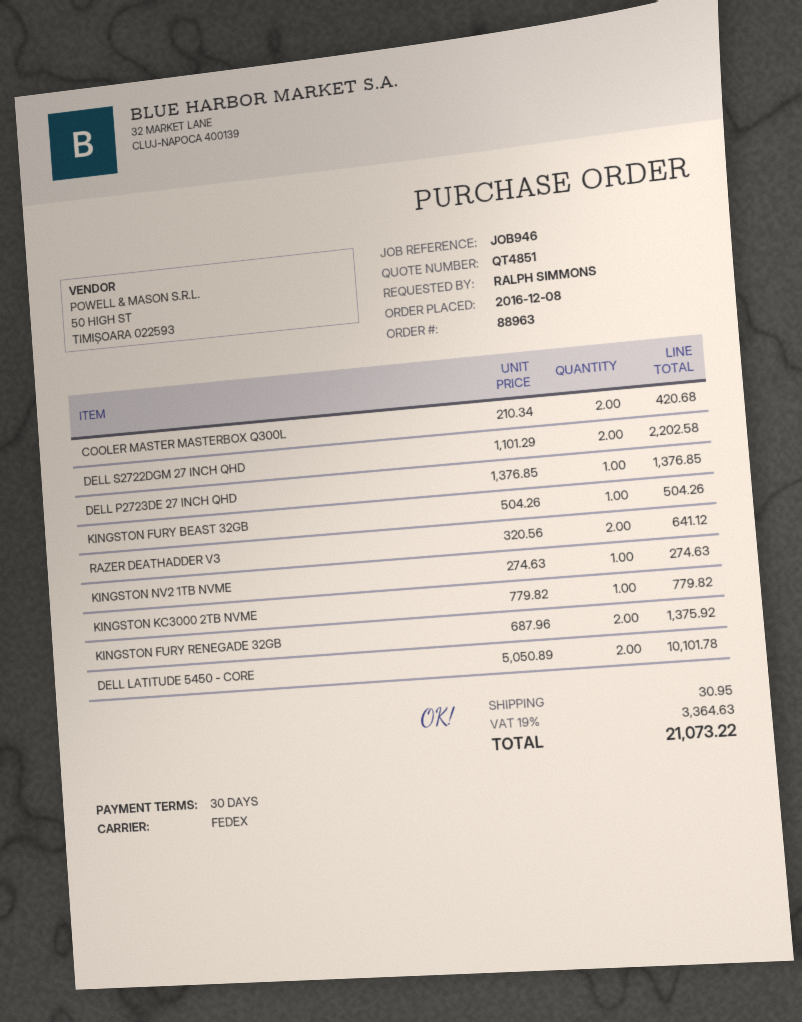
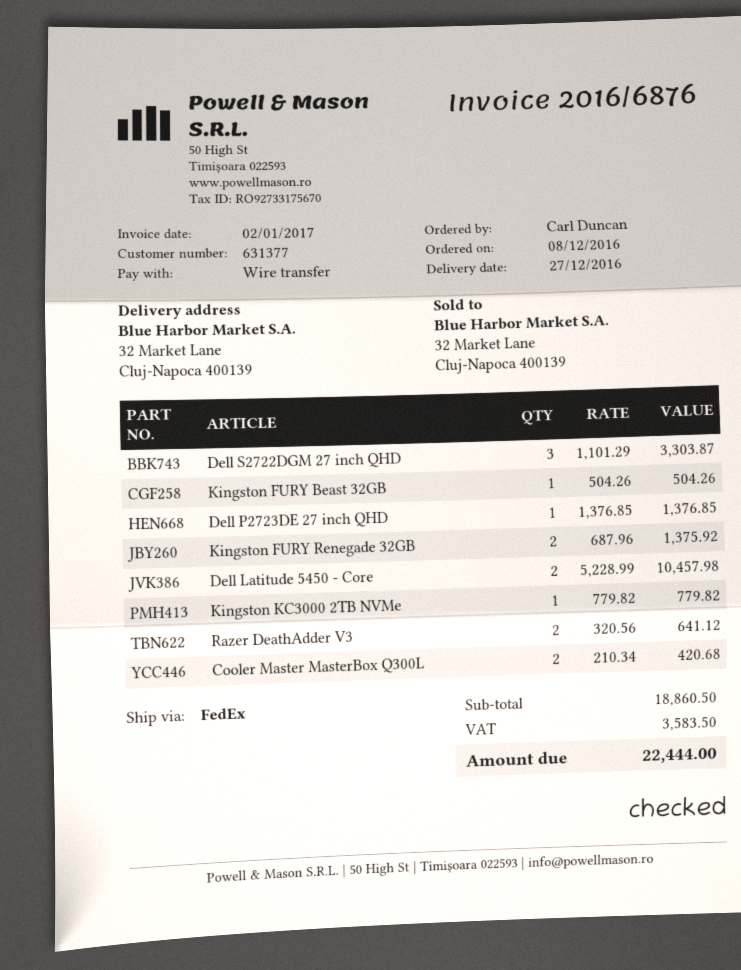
ordered by: RALPH SIMMONS -> Carl Duncan
DELL S2722DGM 27 INCH QHD: 2 x 1101.29 = 2202.58 -> 3 x 1101.29 = 3303.87
KINGSTON NV2 1TB NVME: 1 x 274.63 = 274.63 -> none
DELL LATITUDE 5450 - CORE: 2 x 5050.89 = 10101.78 -> 2 x 5228.99 = 10457.98
shipping: 30.95 -> none
tax: 3364.63 -> 3583.50
total: 21073.22 -> 22444.00

